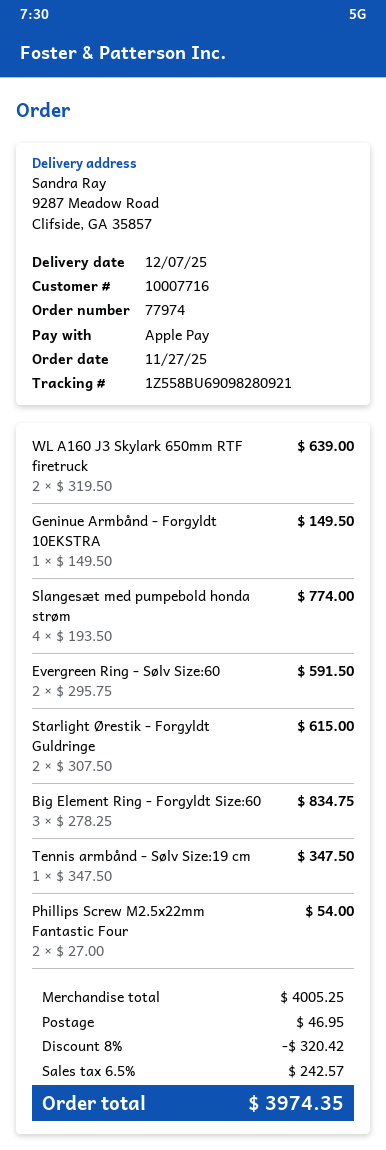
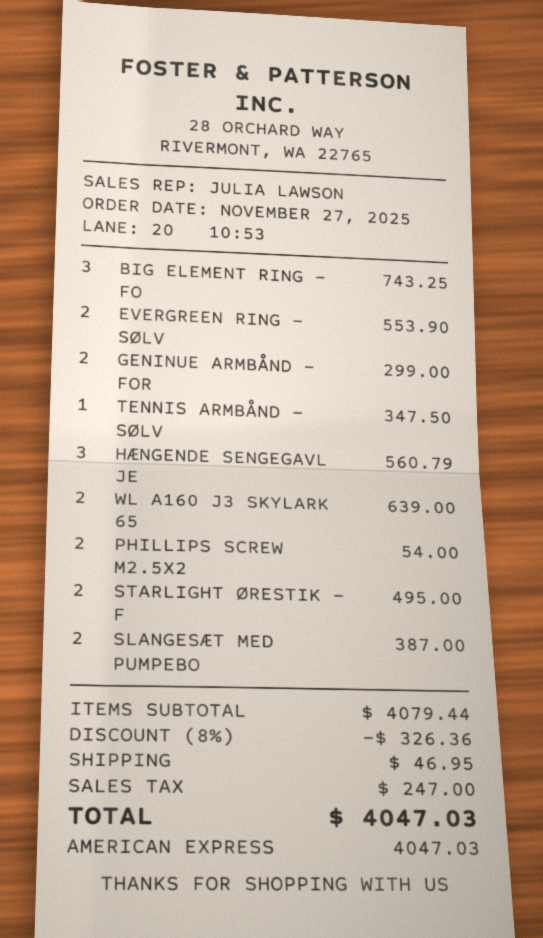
payment method: Apple Pay -> American Express
Geninue Armbånd - Forgyldt 10EKSTRA: 1 for 149.50 -> 2 for 299.00
Slangesæt med pumpebold honda strøm: 4 for 774.00 -> 2 for 387.00
Evergreen Ring - Sølv Size:60: 2 for 591.50 -> 2 for 553.90
Starlight Ørestik - Forgyldt Guldringe: 2 for 615.00 -> 2 for 495.00
Big Element Ring - Forgyldt Size:60: 3 for 834.75 -> 3 for 743.25
HÆNGENDE SENGEGAVL JE: none -> 3 for 560.79
subtotal: 4005.25 -> 4079.44
discount: 8% = 320.42 -> 8% = 326.36
tax: 242.57 -> 247.00
total: 3974.35 -> 4047.03

